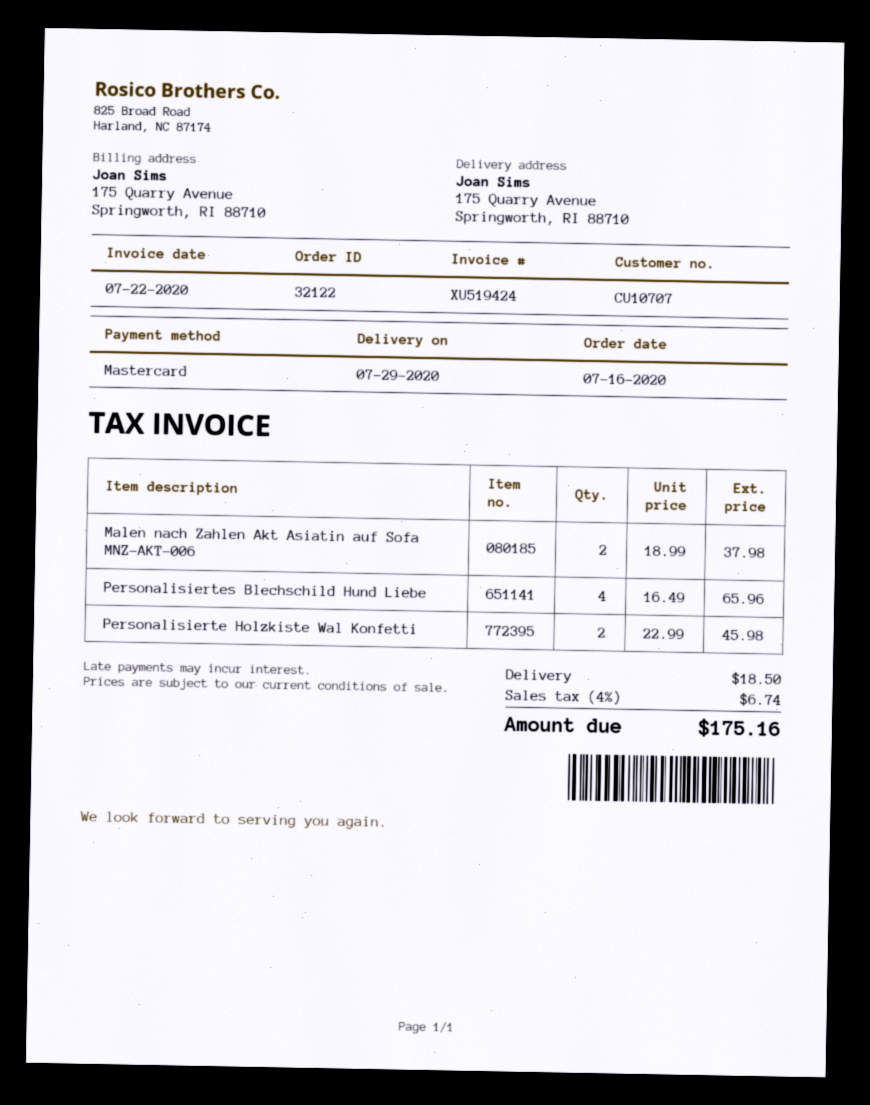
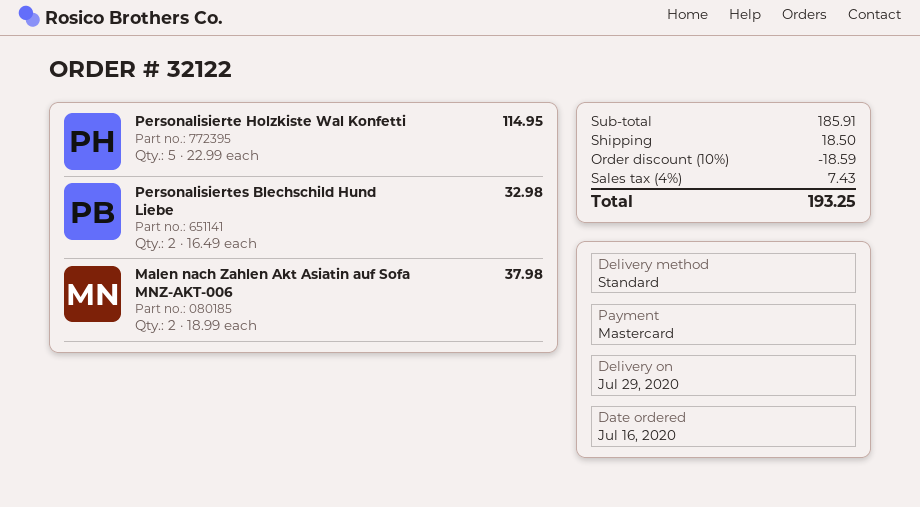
Personalisiertes Blechschild Hund Liebe: 4 x 16.49 = 65.96 -> 2 x 16.49 = 32.98
Personalisierte Holzkiste Wal Konfetti: 2 x 22.99 = 45.98 -> 5 x 22.99 = 114.95
discount: none -> 10% = 18.59
tax: 4% = 6.74 -> 4% = 7.43
total: 175.16 -> 193.25

